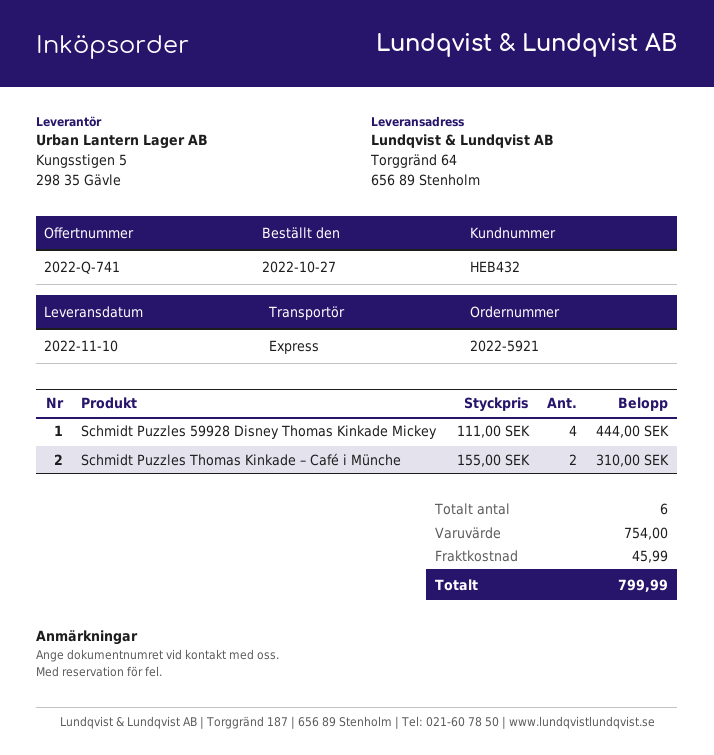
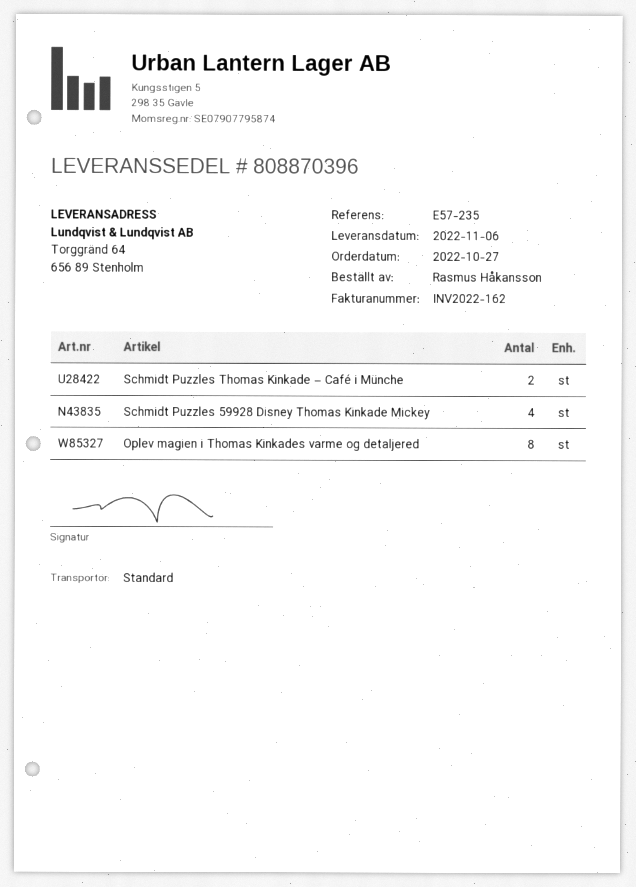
delivery date: 2022-11-10 -> 2022-11-06
shipping method: express -> standard
Oplev magien i Thomas Kinkades varme og detaljered: none -> 8

